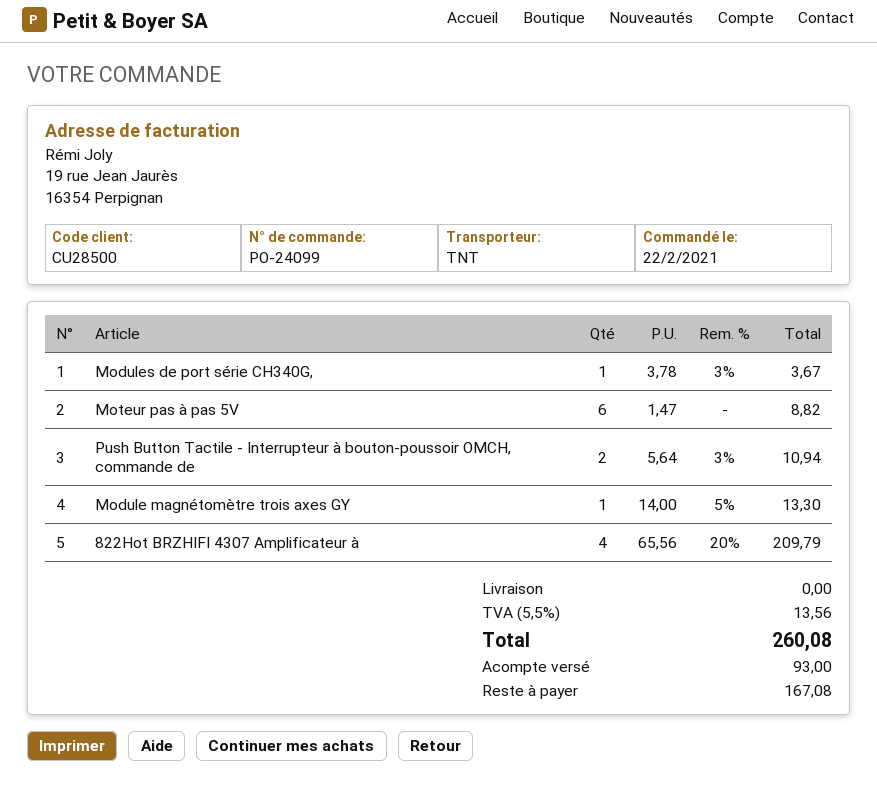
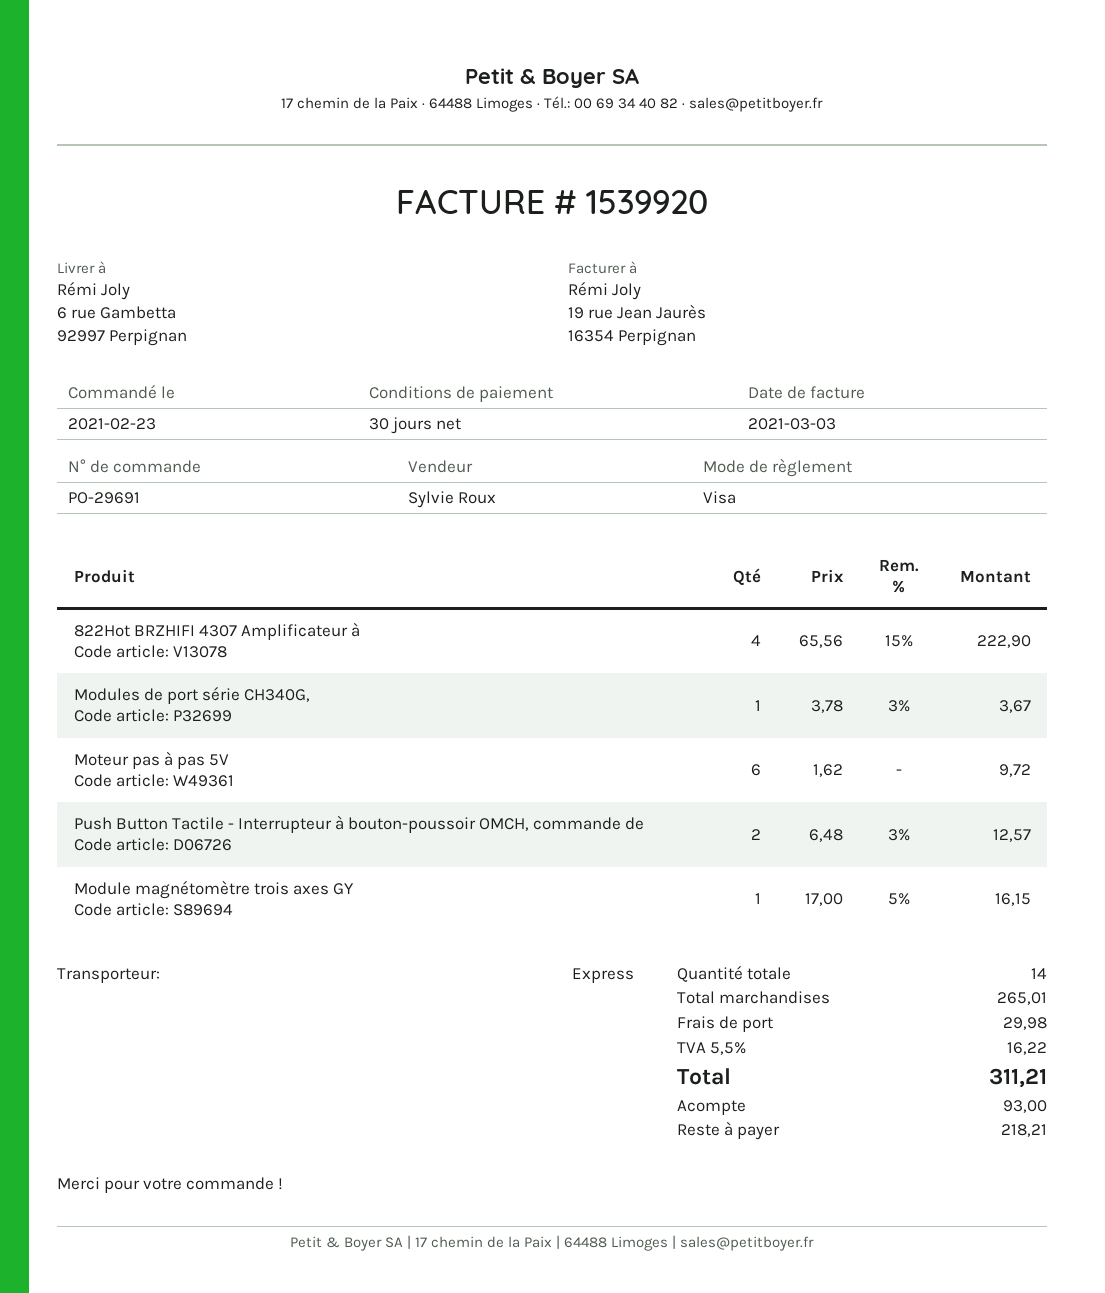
order number: PO-24099 -> PO-29691
order date: 2021-02-22 -> 2021-02-23
shipping method: TNT -> express
Moteur pas à pas 5V: 6 x 1.47 = 8.82 -> 6 x 1.62 = 9.72
Push Button Tactile - Interrupteur à bouton-poussoir OMCH, commande de: 2 x 5.64 - 3% = 10.94 -> 2 x 6.48 - 3% = 12.57
Module magnétomètre trois axes GY: 1 x 14.00 - 5% = 13.30 -> 1 x 17.00 - 5% = 16.15
822Hot BRZHIFI 4307 Amplificateur à: 4 x 65.56 - 20% = 209.79 -> 4 x 65.56 - 15% = 222.90
shipping: 0.00 -> 29.98
tax: 5.5% = 13.56 -> 5.5% = 16.22
total: 260.08 -> 311.21
balance: 167.08 -> 218.21

